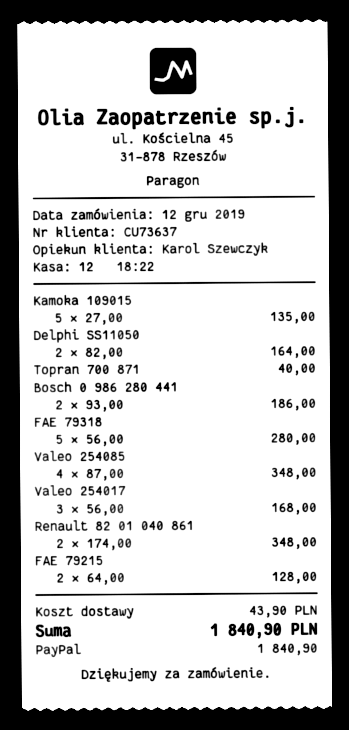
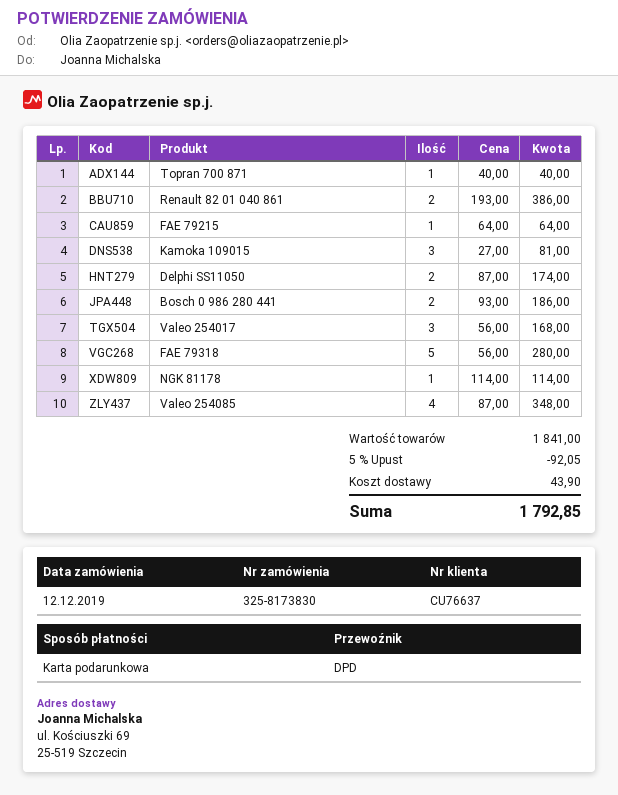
customer number: CU73637 -> CU76637
payment method: PayPal -> gift card
Kamoka 109015: 5 x 27.00 = 135.00 -> 3 x 27.00 = 81.00
Delphi SS11050: 2 x 82.00 = 164.00 -> 2 x 87.00 = 174.00
Renault 82 01 040 861: 2 x 174.00 = 348.00 -> 2 x 193.00 = 386.00
FAE 79215: 2 x 64.00 = 128.00 -> 1 x 64.00 = 64.00
NGK 81178: none -> 1 x 114.00 = 114.00
discount: none -> 5% = 92.05
total: 1840.90 -> 1792.85

